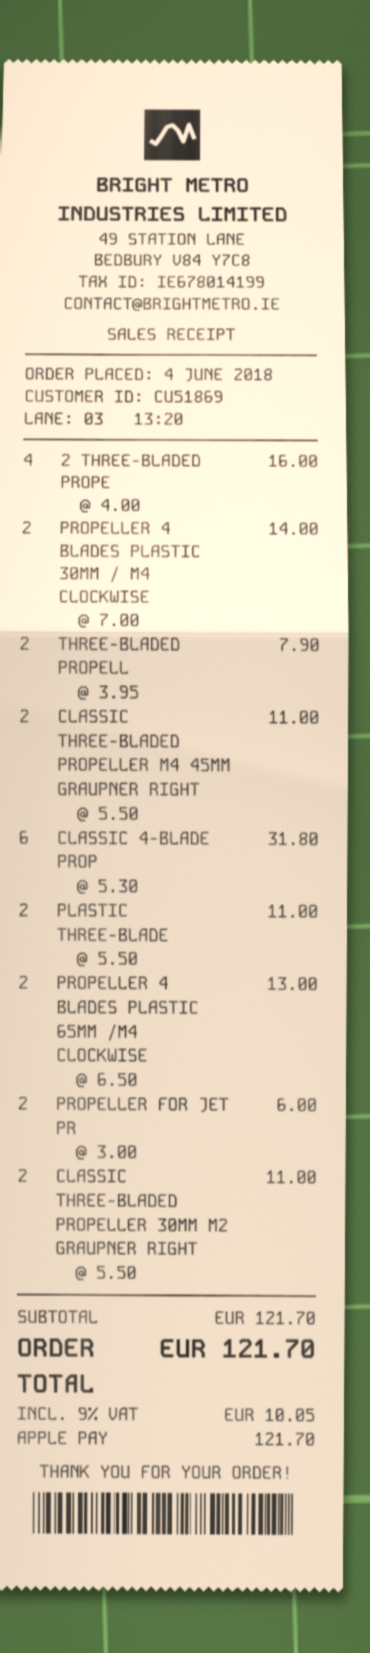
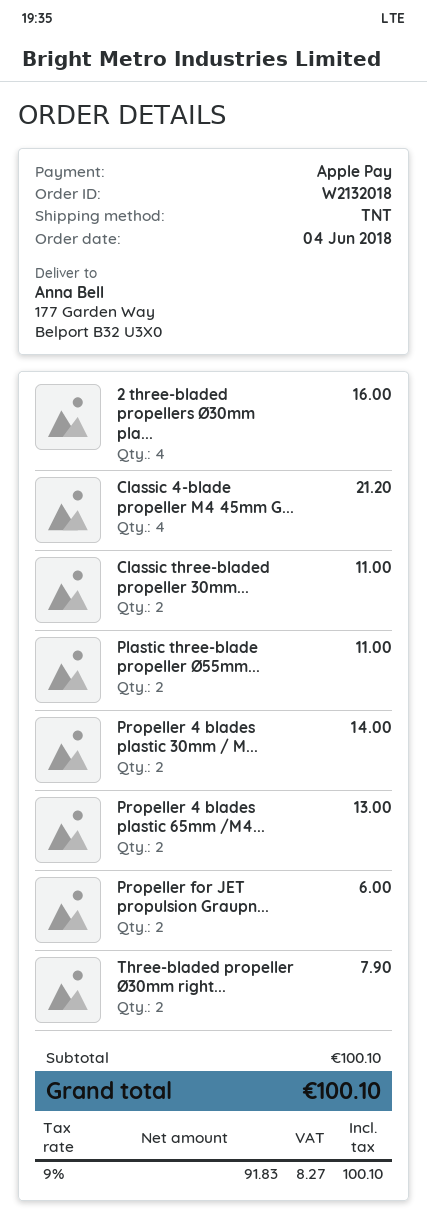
CLASSIC THREE-BLADED PROPELLER M4 45MM GRAUPNER RIGHT: 2 for 11.00 -> none
CLASSIC 4-BLADE PROP: 6 for 31.80 -> 4 for 21.20
subtotal: 121.70 -> 100.10
tax: 9% = 10.05 -> 9% = 8.27
total: 121.70 -> 100.10

